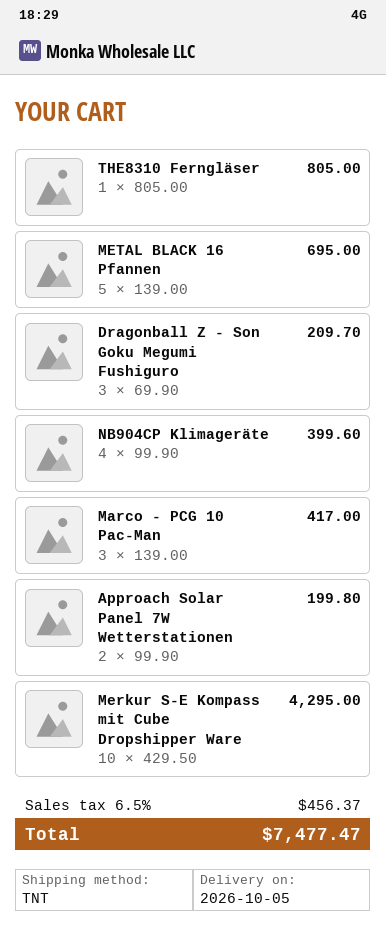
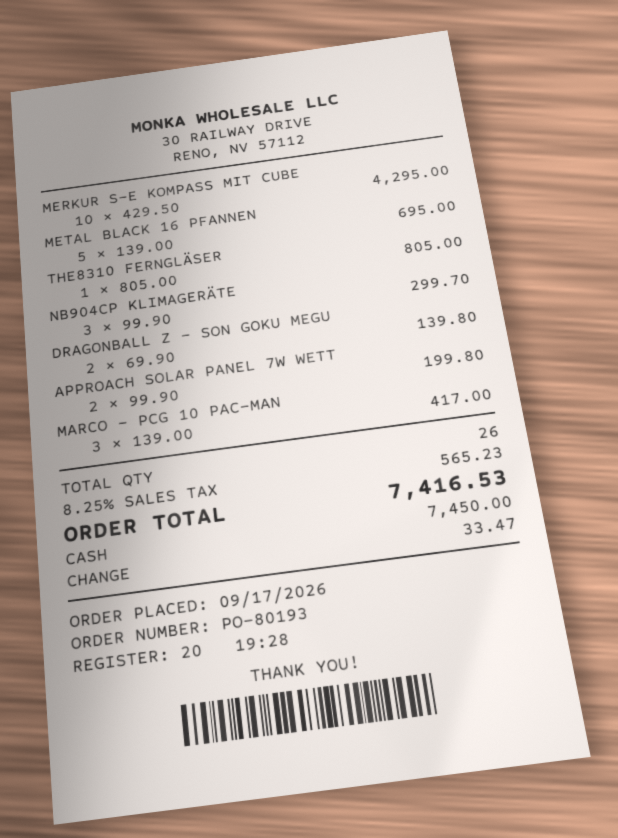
Dragonball Z - Son Goku Megumi Fushiguro: 3 x 69.90 = 209.70 -> 2 x 69.90 = 139.80
NB904CP Klimageräte: 4 x 99.90 = 399.60 -> 3 x 99.90 = 299.70
tax: 6.5% = 456.37 -> 8.25% = 565.23
total: 7477.47 -> 7416.53

